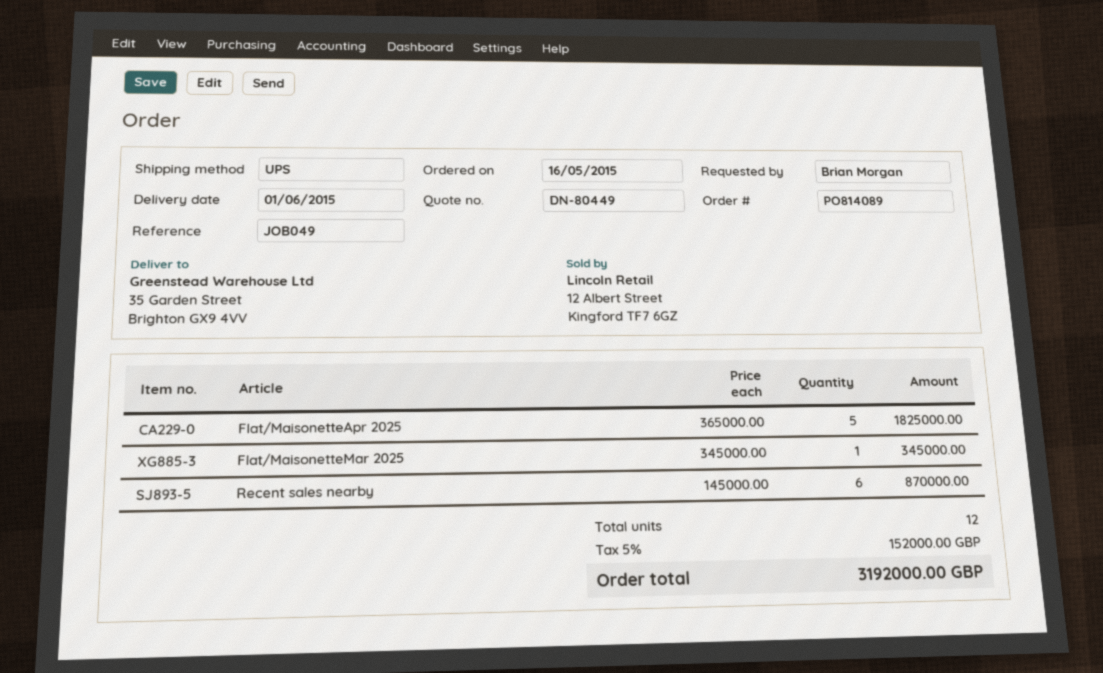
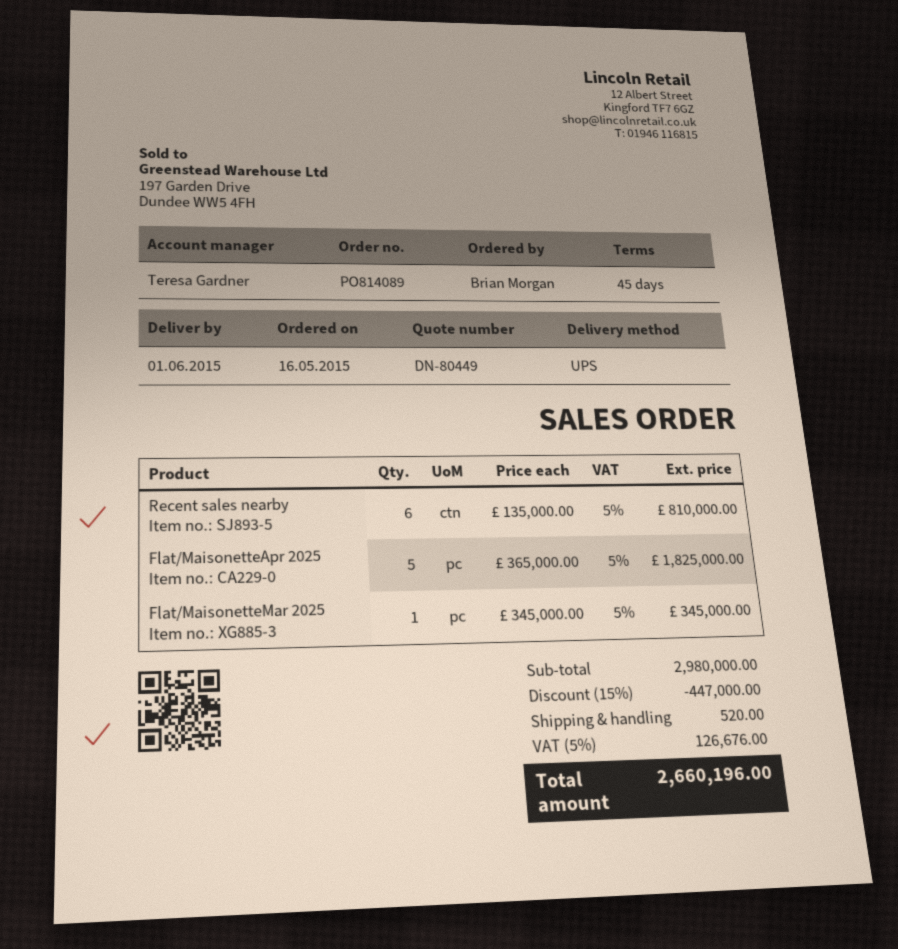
Recent sales nearby: 6 x 145000.00 = 870000.00 -> 6 x 135000.00 = 810000.00
discount: none -> 15% = 447000.00
shipping: none -> 520.00
tax: 5% = 152000.00 -> 5% = 126676.00
total: 3192000.00 -> 2660196.00

